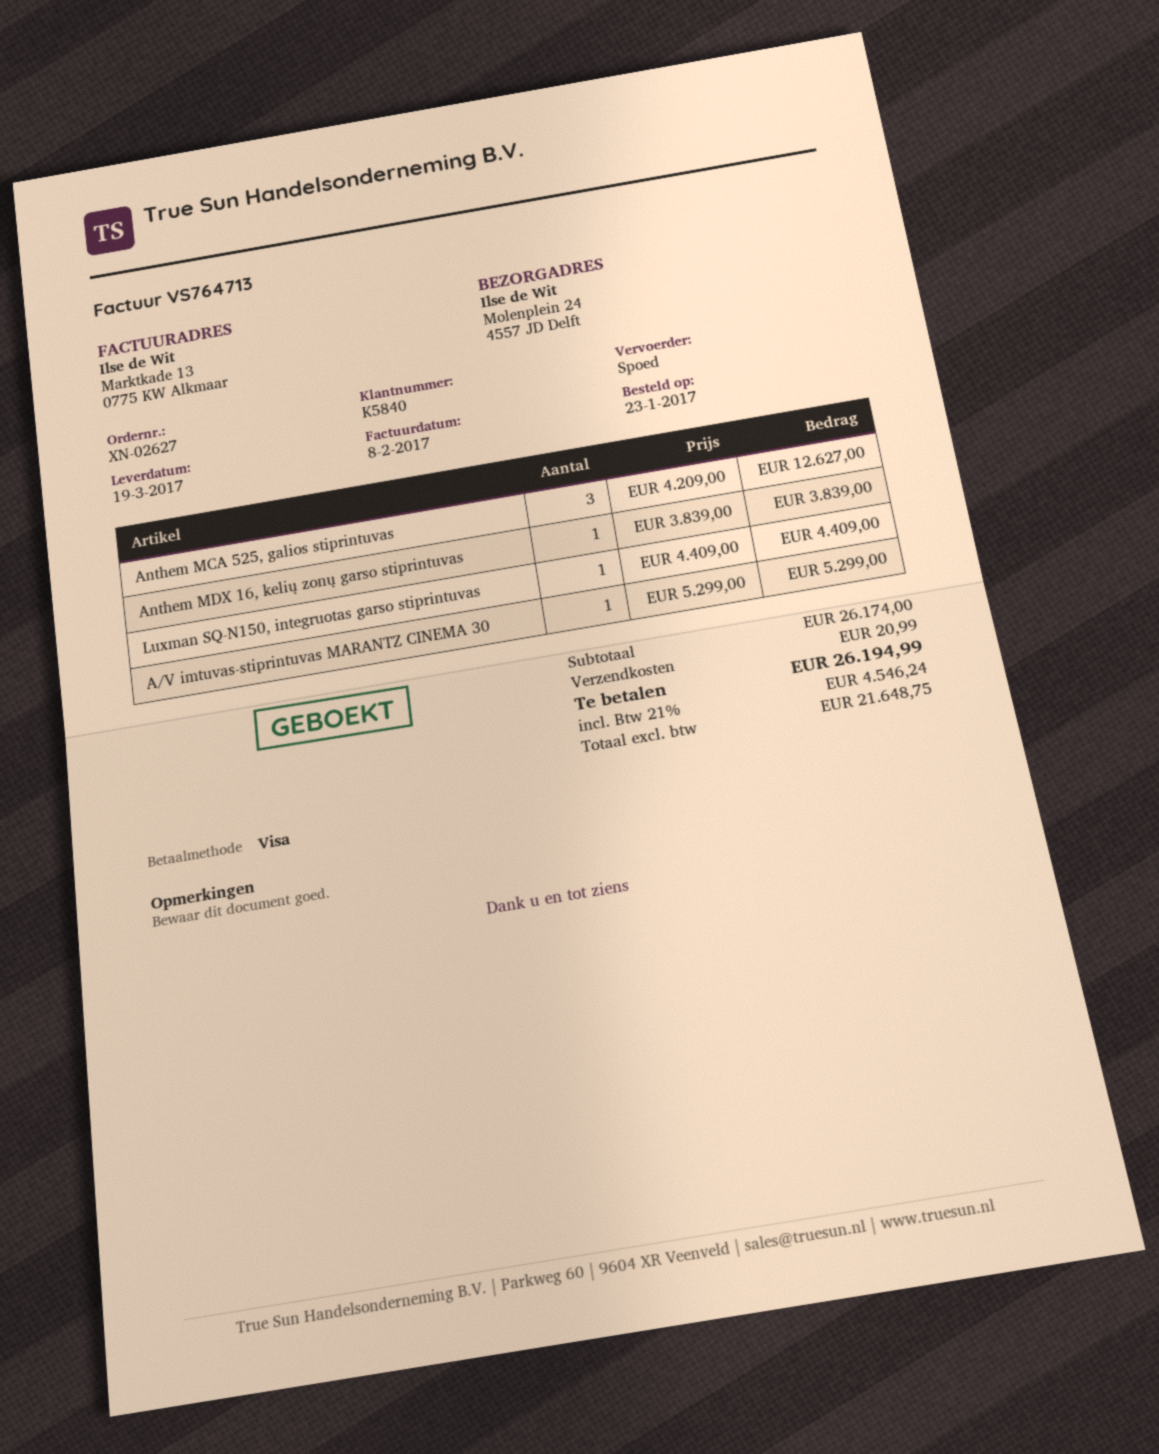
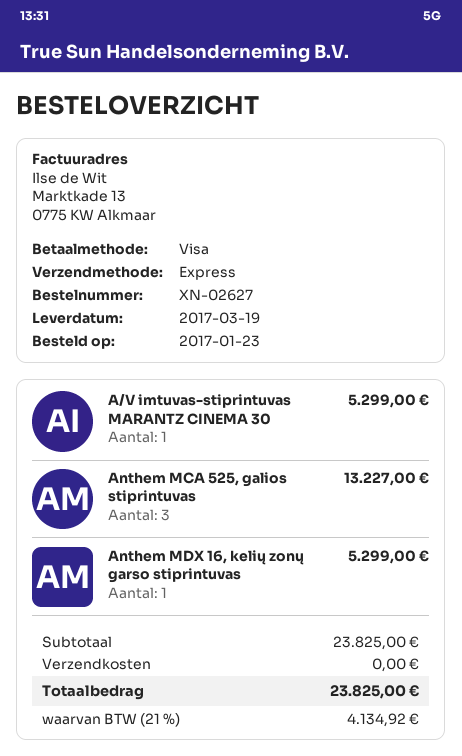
Anthem MCA 525, galios stiprintuvas: 3 for 12627.00 -> 3 for 13227.00
Anthem MDX 16, kelių zonų garso stiprintuvas: 1 for 3839.00 -> 1 for 5299.00
Luxman SQ-N150, integruotas garso stiprintuvas: 1 for 4409.00 -> none
subtotal: 26174.00 -> 23825.00
shipping: 20.99 -> 0.00
tax: 21% = 4546.24 -> 21% = 4134.92
total: 26194.99 -> 23825.00

